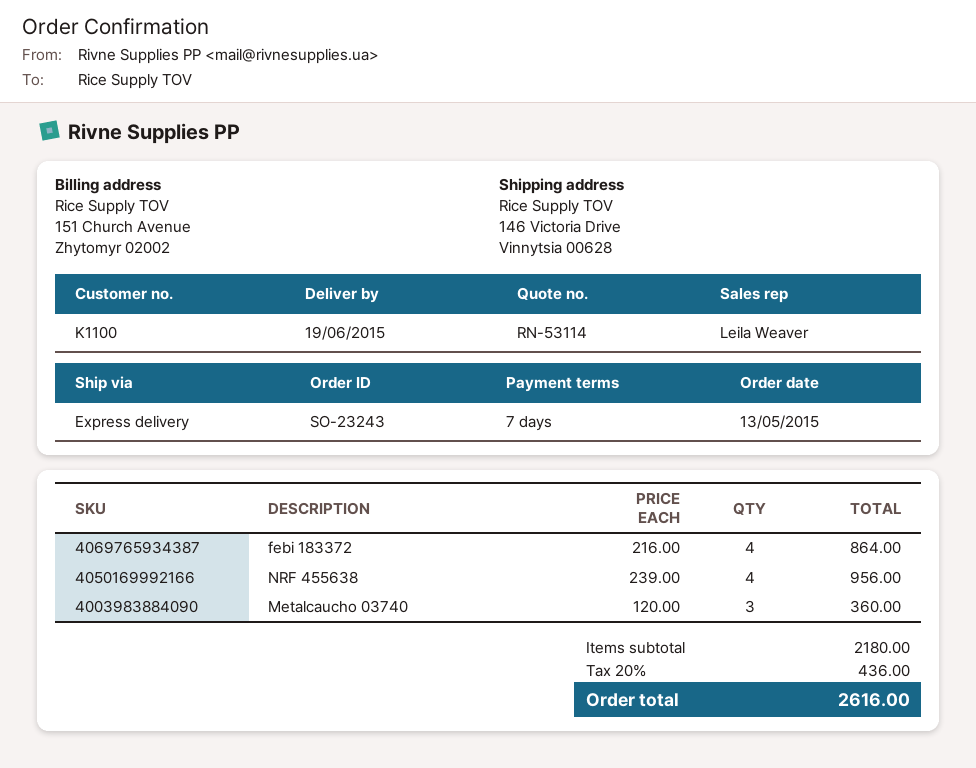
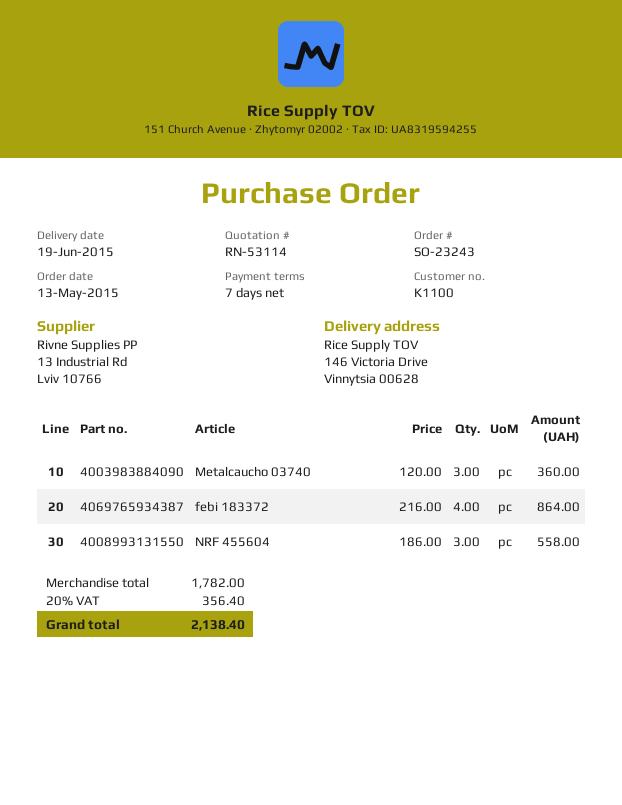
NRF 455638: 4 x 239.00 = 956.00 -> none
NRF 455604: none -> 3 x 186.00 = 558.00
subtotal: 2180.00 -> 1782.00
tax: 20% = 436.00 -> 20% = 356.40
total: 2616.00 -> 2138.40

